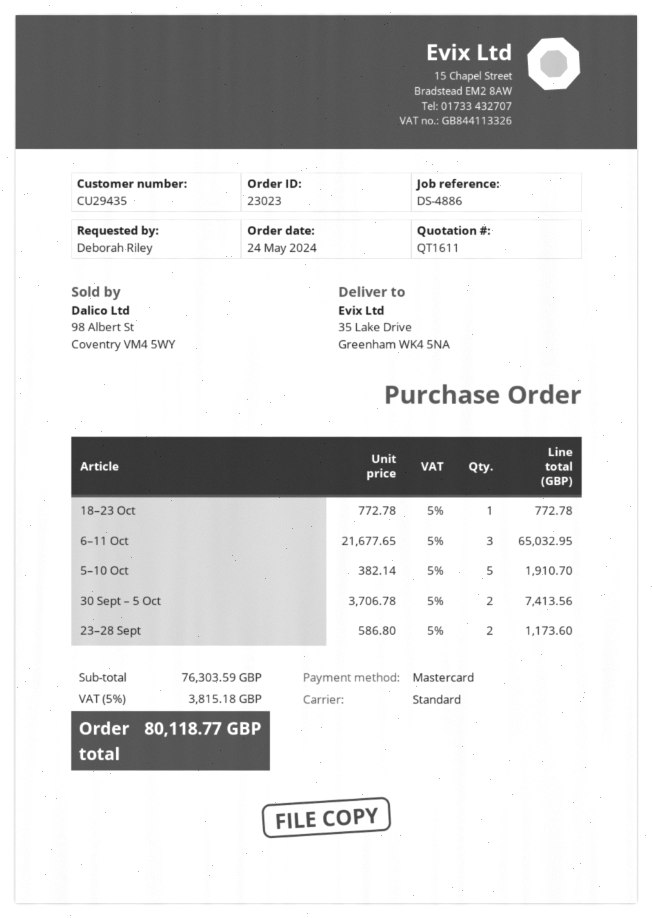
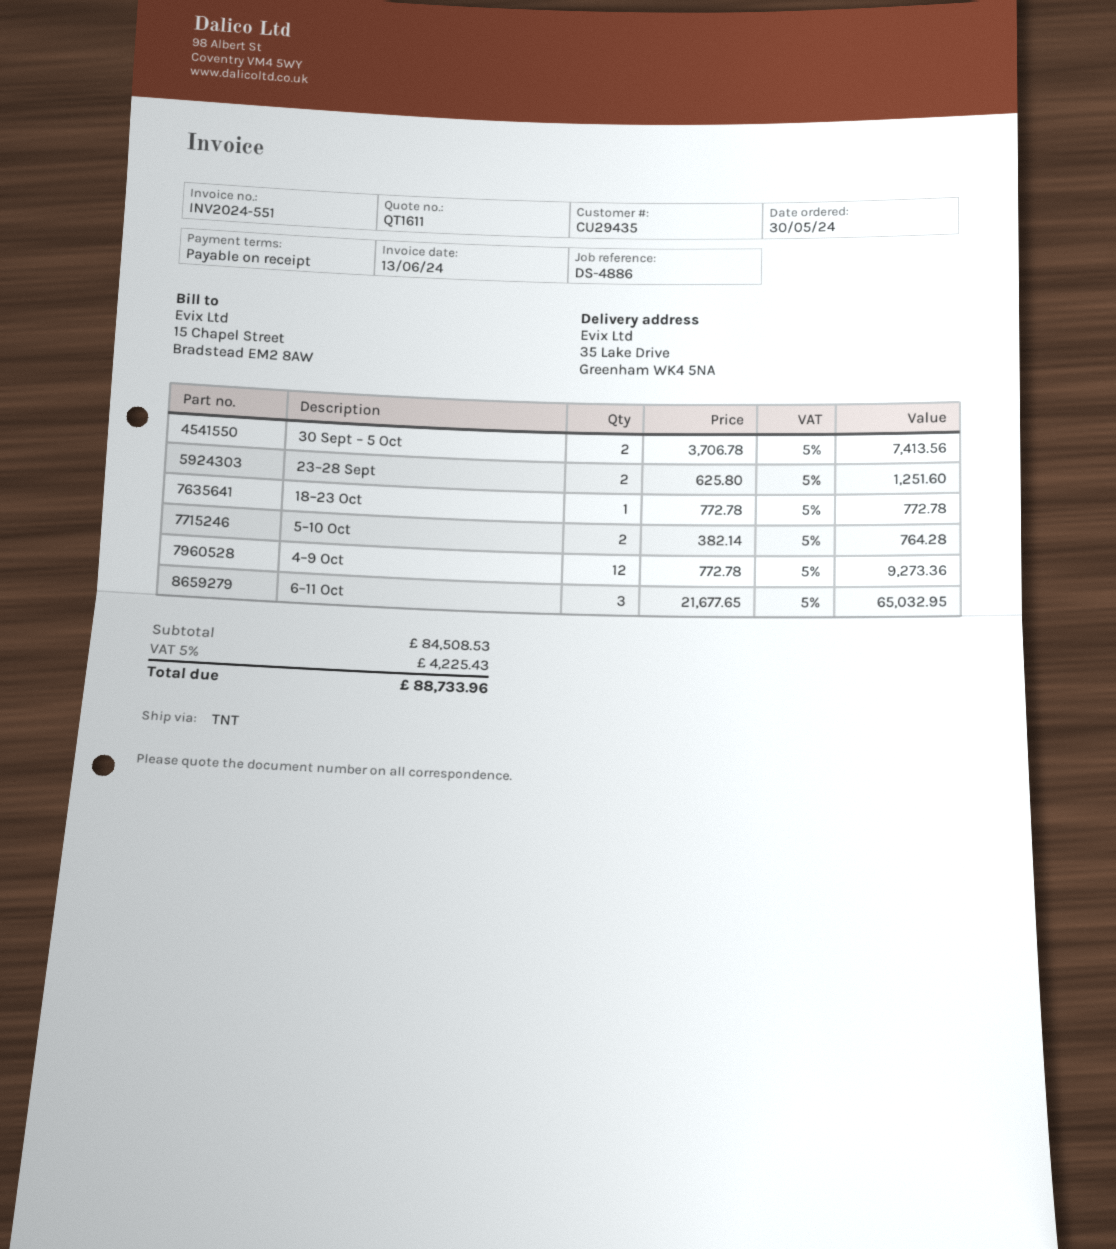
order date: 2024-05-24 -> 2024-05-30
shipping method: standard -> TNT
5–10 Oct: 5 x 382.14 = 1910.70 -> 2 x 382.14 = 764.28
23–28 Sept: 2 x 586.80 = 1173.60 -> 2 x 625.80 = 1251.60
4–9 Oct: none -> 12 x 772.78 = 9273.36
subtotal: 76303.59 -> 84508.53
tax: 5% = 3815.18 -> 5% = 4225.43
total: 80118.77 -> 88733.96

